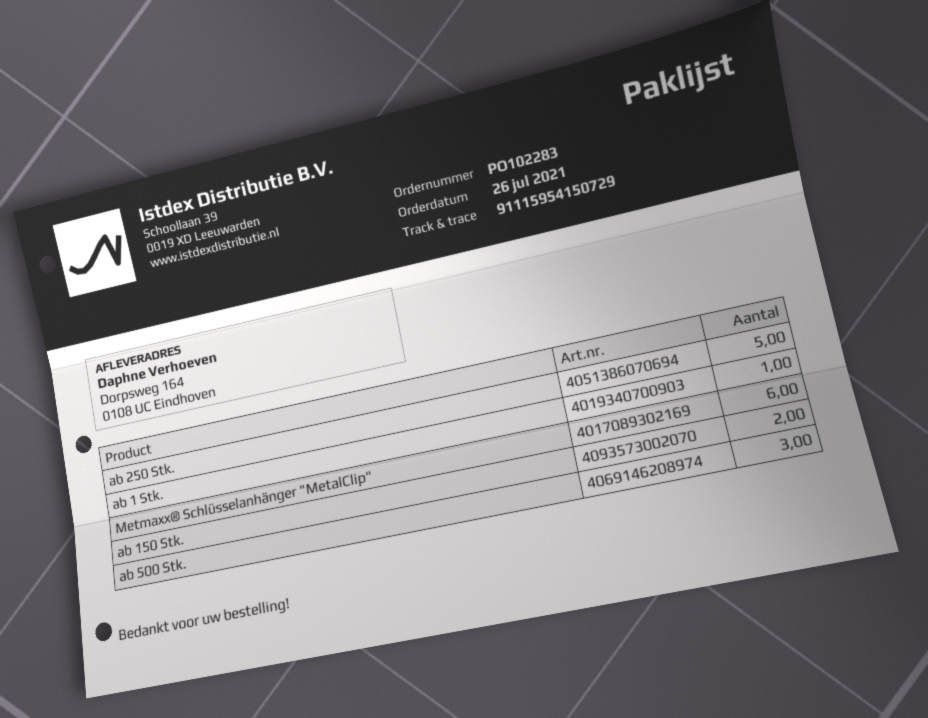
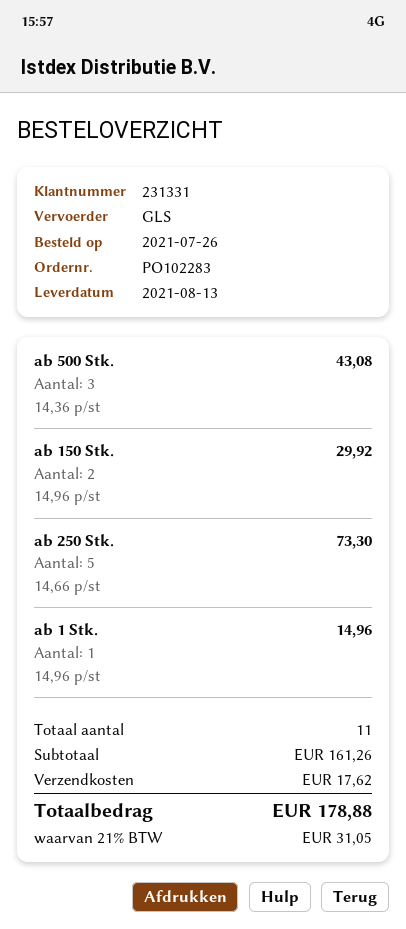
Metmaxx® Schlüsselanhänger "MetalClip": 6 -> none

